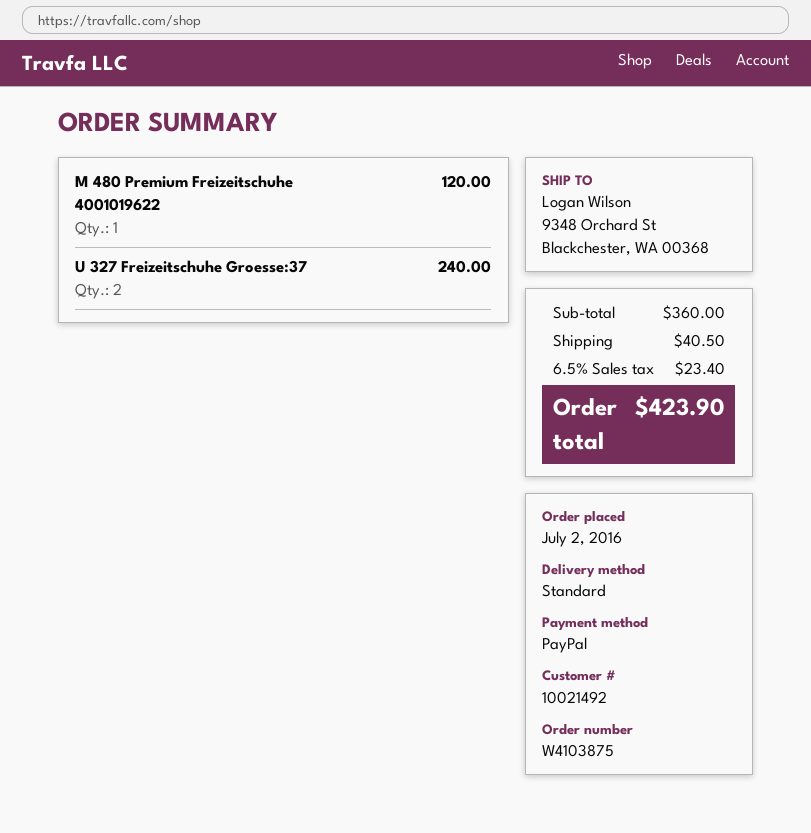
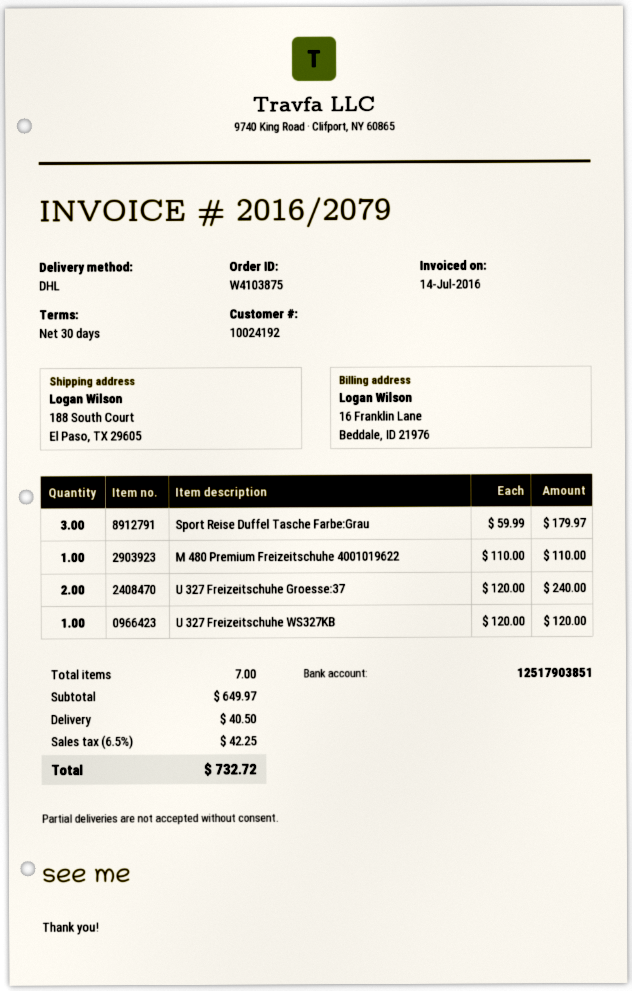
customer number: 10021492 -> 10024192
shipping method: standard -> DHL
ship to: 9348 Orchard St, Blackchester, WA 00368 -> 188 South Court, El Paso, TX 29605
M 480 Premium Freizeitschuhe 4001019622: 1 for 120.00 -> 1 for 110.00
Sport Reise Duffel Tasche Farbe:Grau: none -> 3 for 179.97
U 327 Freizeitschuhe WS327KB: none -> 1 for 120.00
subtotal: 360.00 -> 649.97
tax: 6.5% = 23.40 -> 6.5% = 42.25
total: 423.90 -> 732.72

